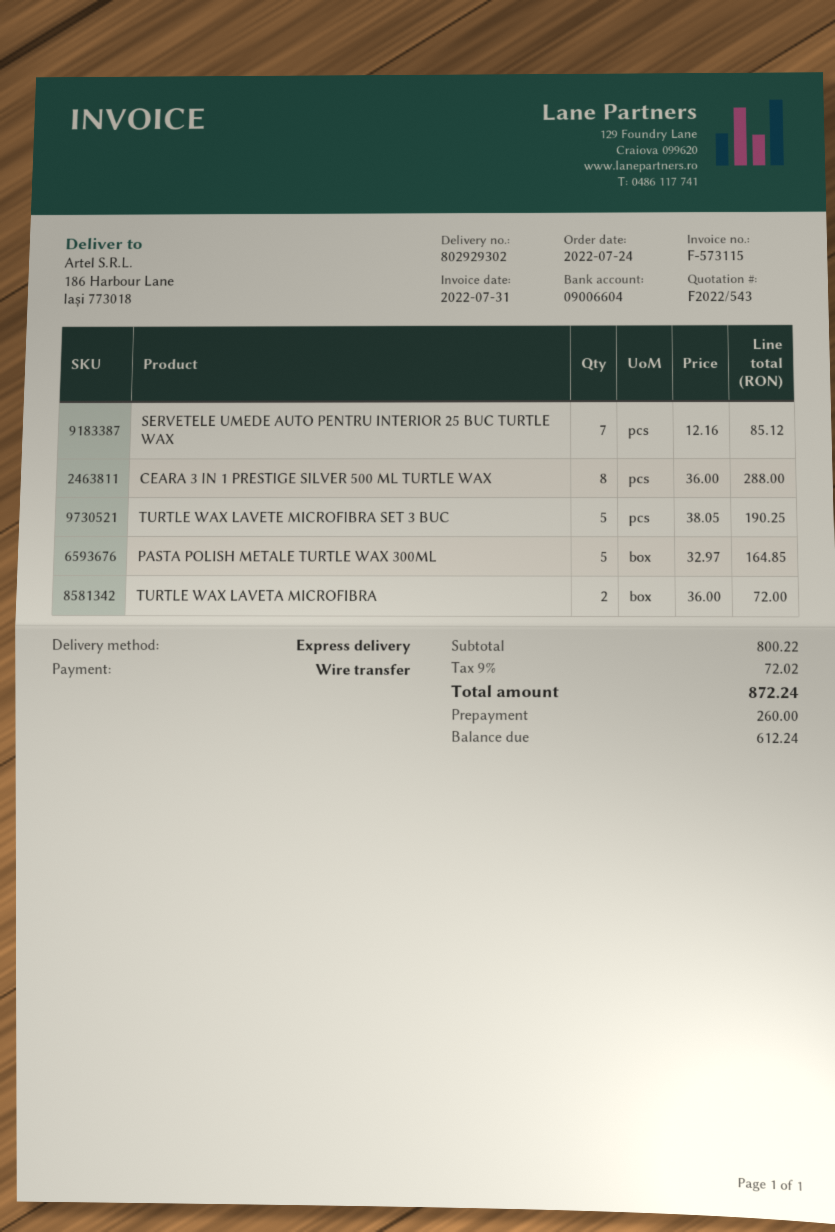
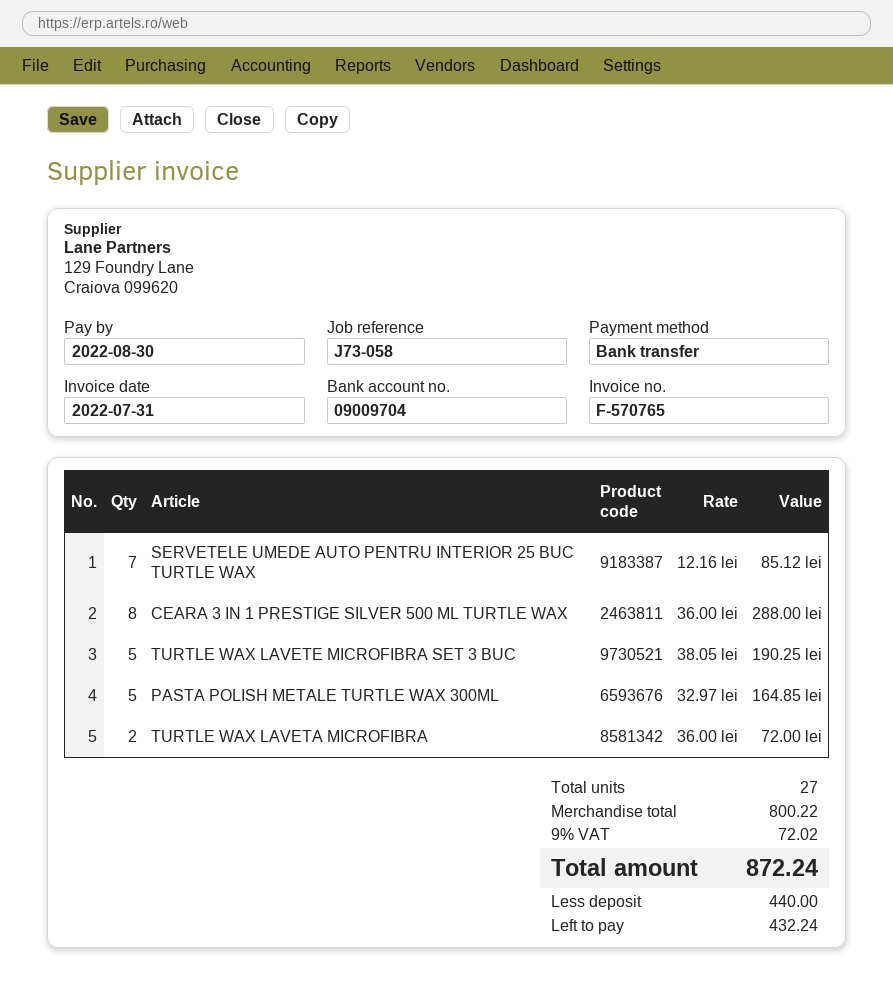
invoice number: F-573115 -> F-570765
bank account: 09006604 -> 09009704
deposit: 260.00 -> 440.00
balance: 612.24 -> 432.24

